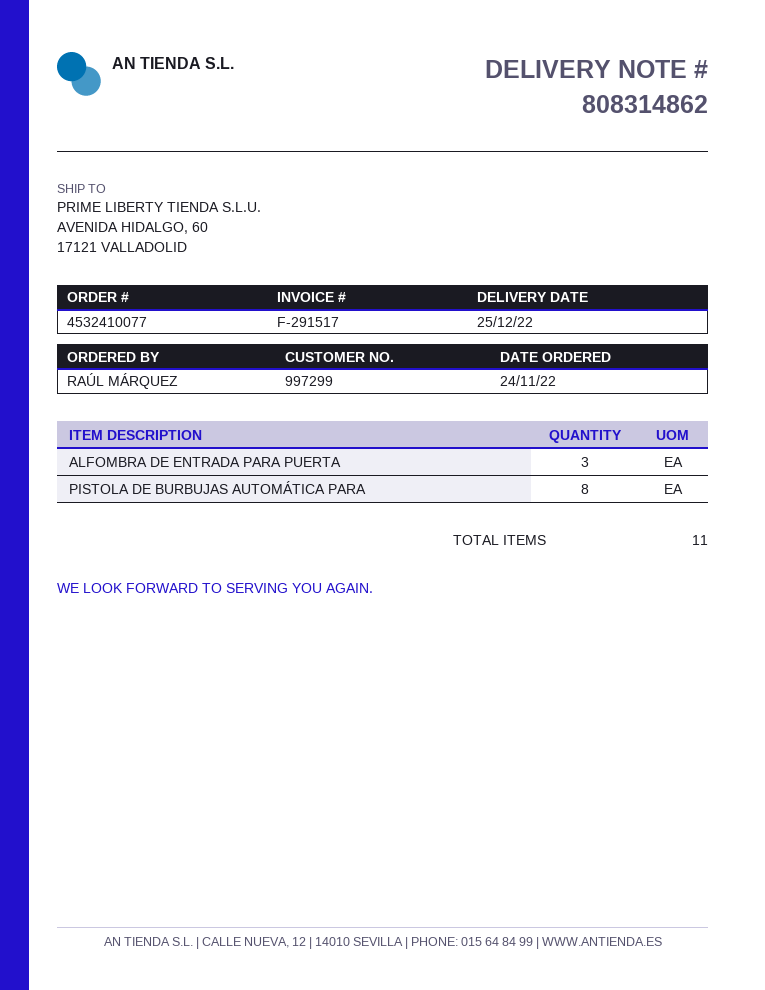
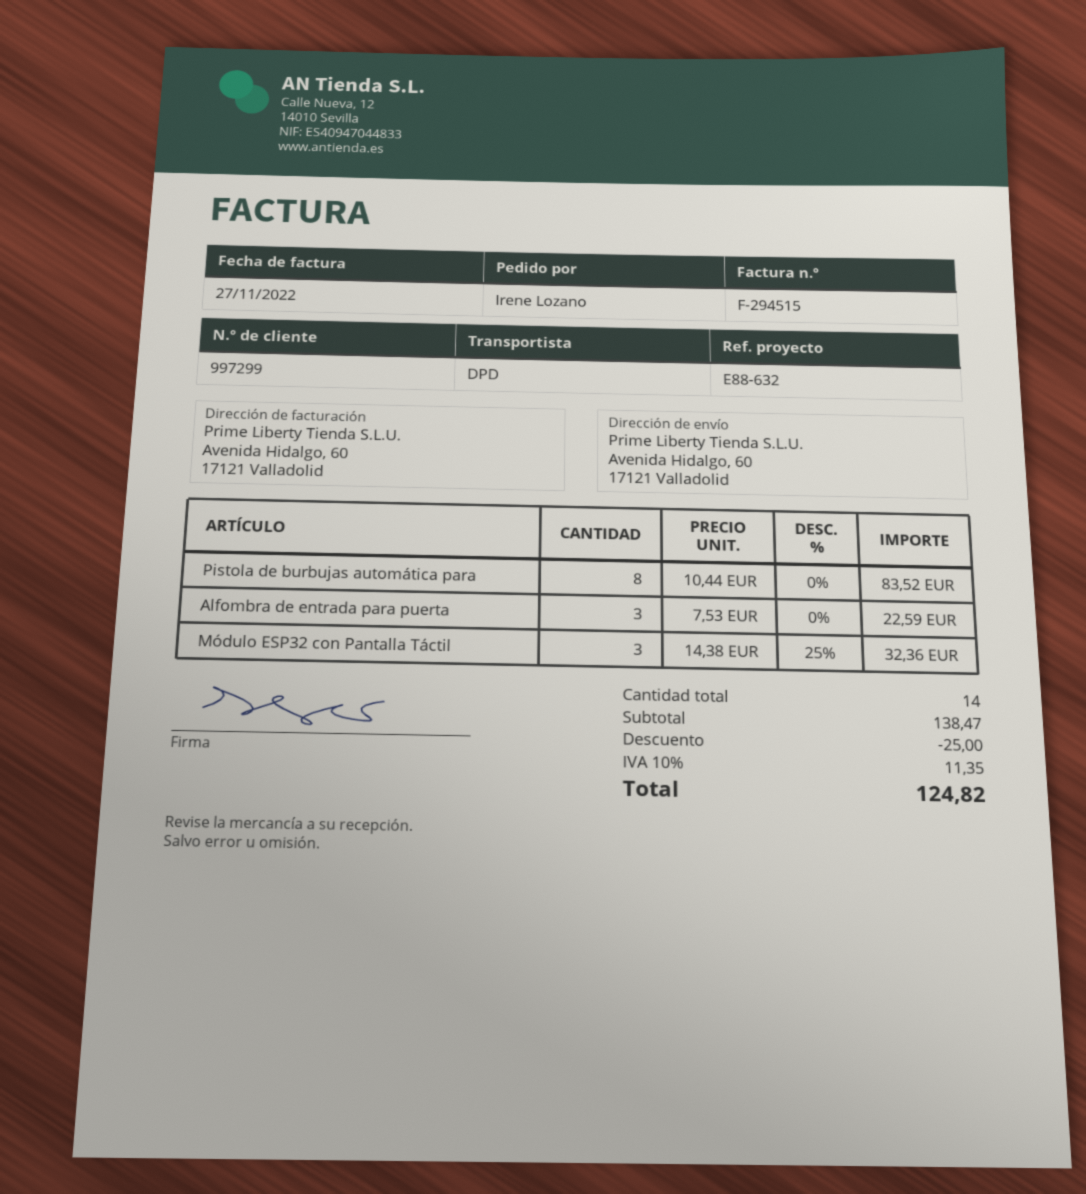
invoice number: F-291517 -> F-294515
ordered by: RAÚL MÁRQUEZ -> Irene Lozano
Módulo ESP32 con Pantalla Táctil: none -> 3
total quantity: 11 -> 14

